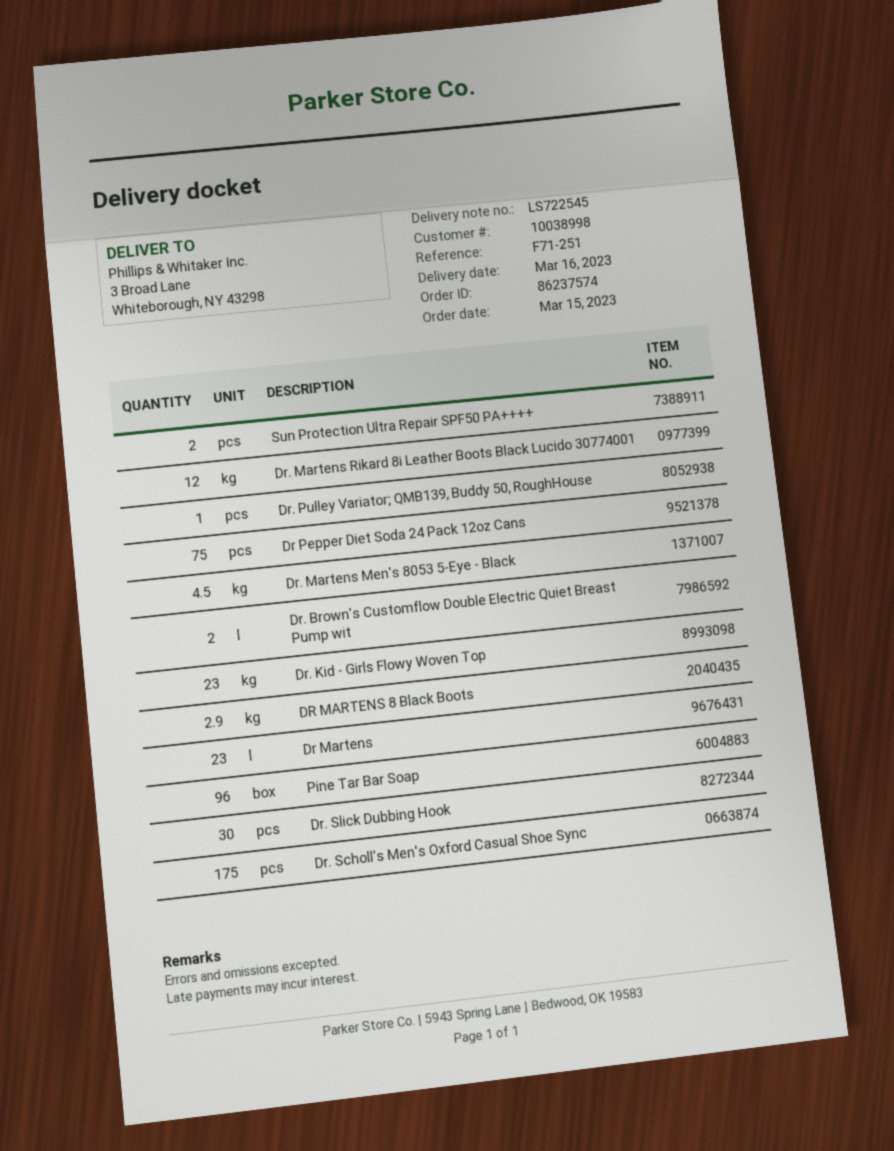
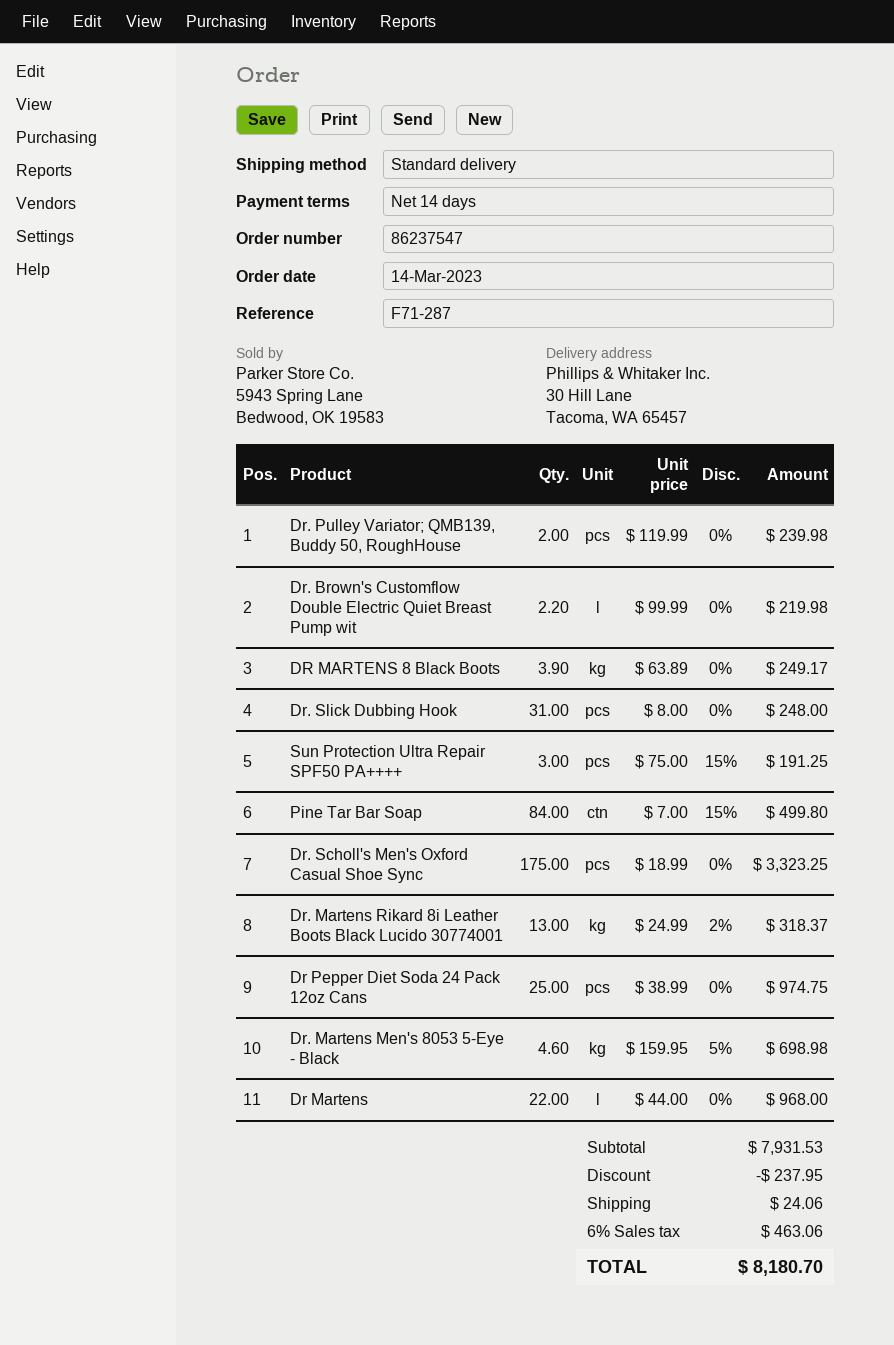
order number: 86237574 -> 86237547
order date: 2023-03-15 -> 2023-03-14
reference: F71-251 -> F71-287
ship to: 3 Broad Lane, Whiteborough, NY 43298 -> 30 Hill Lane, Tacoma, WA 65457
Sun Protection Ultra Repair SPF50 PA++++: 2 -> 3
Dr. Martens Rikard 8i Leather Boots Black Lucido 30774001: 12 -> 13
Dr. Pulley Variator; QMB139, Buddy 50, RoughHouse: 1 -> 2
Dr Pepper Diet Soda 24 Pack 12oz Cans: 75 -> 25
Dr. Martens Men's 8053 5-Eye - Black: 4.5 -> 4.6
Dr. Brown's Customflow Double Electric Quiet Breast Pump wit: 2 -> 2.2
Dr. Kid - Girls Flowy Woven Top: 23 -> none
DR MARTENS 8 Black Boots: 2.9 -> 3.9
Dr Martens: 23 -> 22
Pine Tar Bar Soap: 96 -> 84
Dr. Slick Dubbing Hook: 30 -> 31

